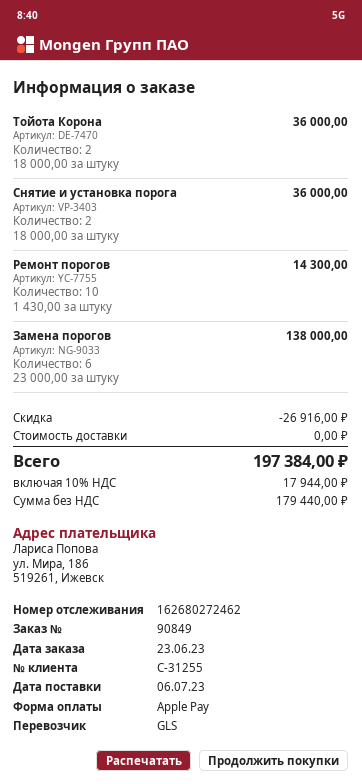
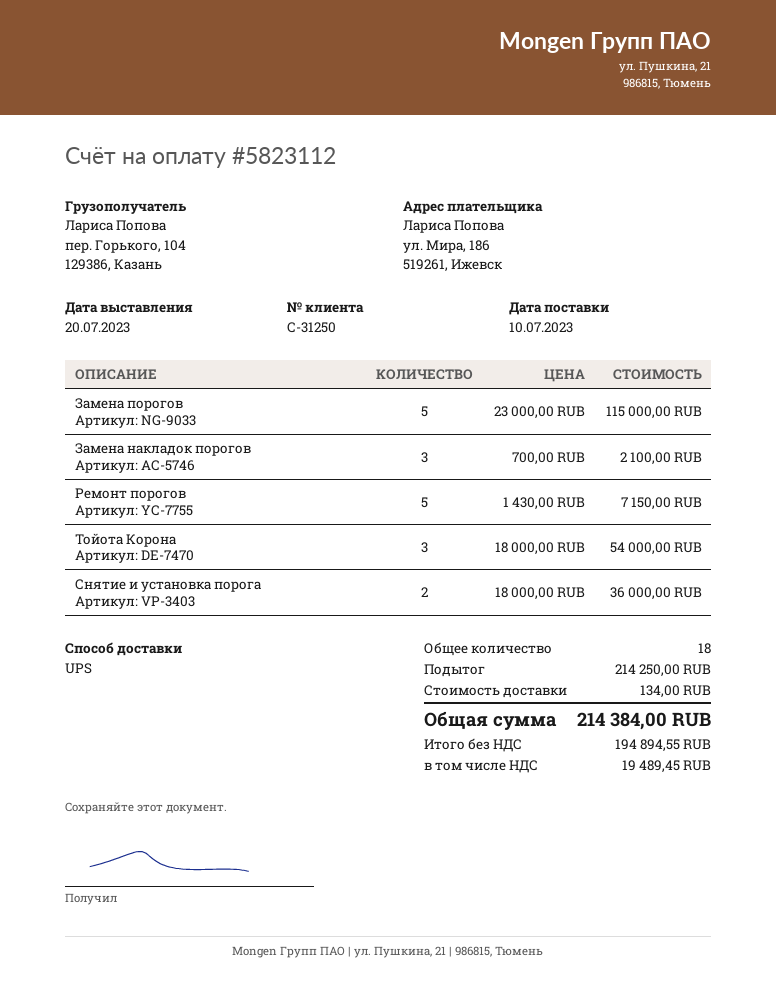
delivery date: 2023-07-06 -> 2023-07-10
customer number: C-31255 -> C-31250
shipping method: GLS -> UPS
Тойота Корона: 2 x 18000.00 = 36000.00 -> 3 x 18000.00 = 54000.00
Ремонт порогов: 10 x 1430.00 = 14300.00 -> 5 x 1430.00 = 7150.00
Замена порогов: 6 x 23000.00 = 138000.00 -> 5 x 23000.00 = 115000.00
Замена накладок порогов: none -> 3 x 700.00 = 2100.00
discount: 26916.00 -> none
shipping: 0.00 -> 134.00
net: 179440.00 -> 194894.55
tax: 17944.00 -> 19489.45
total: 197384.00 -> 214384.00

